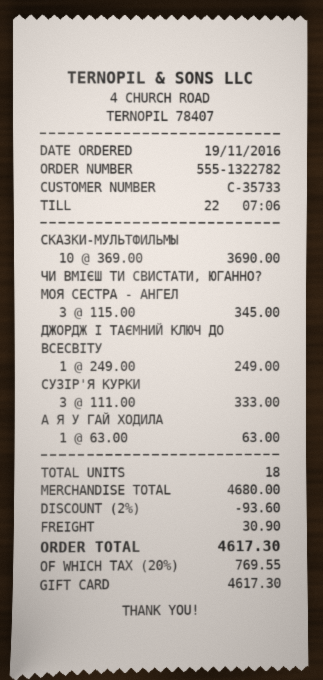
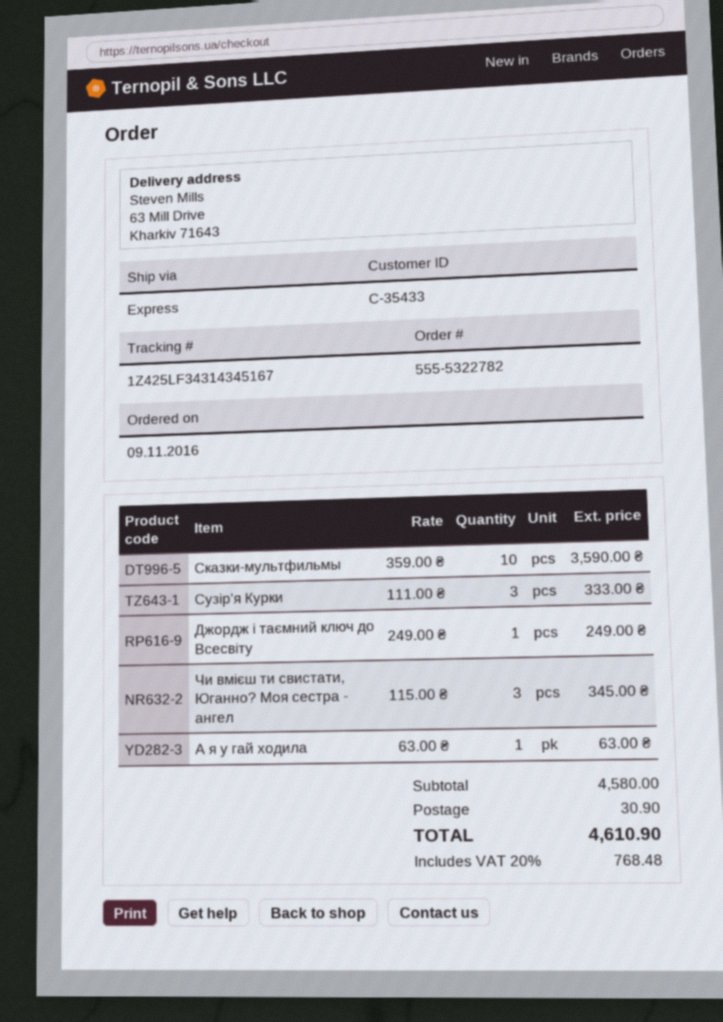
order number: 555-1322782 -> 555-5322782
order date: 2016-11-19 -> 2016-11-09
customer number: C-35733 -> C-35433
СКАЗКИ-МУЛЬТФИЛЬМЫ: 10 x 369.00 = 3690.00 -> 10 x 359.00 = 3590.00
subtotal: 4680.00 -> 4580.00
discount: 2% = 93.60 -> none
tax: 20% = 769.55 -> 20% = 768.48
total: 4617.30 -> 4610.90

